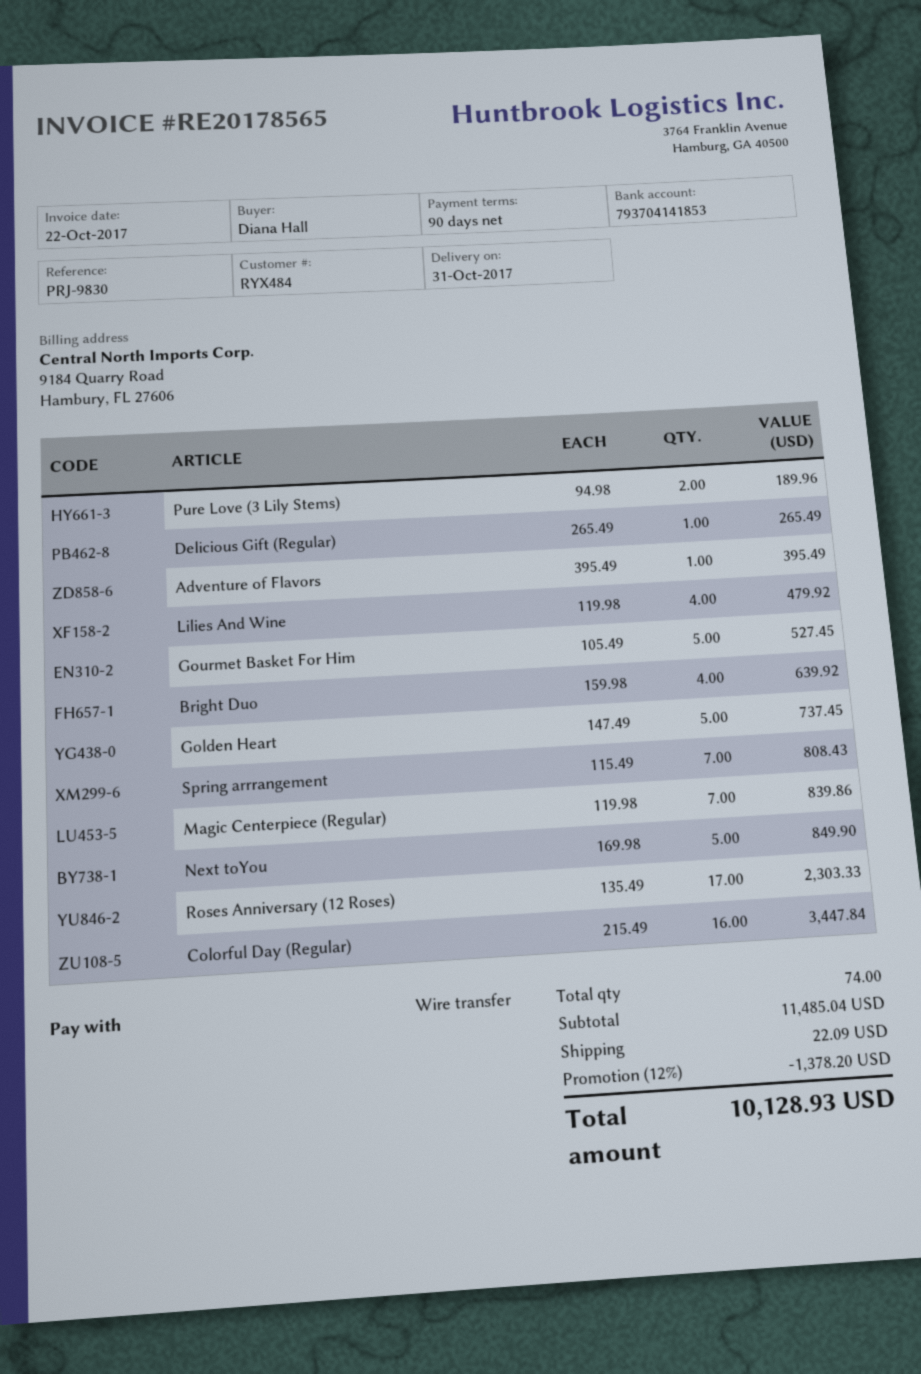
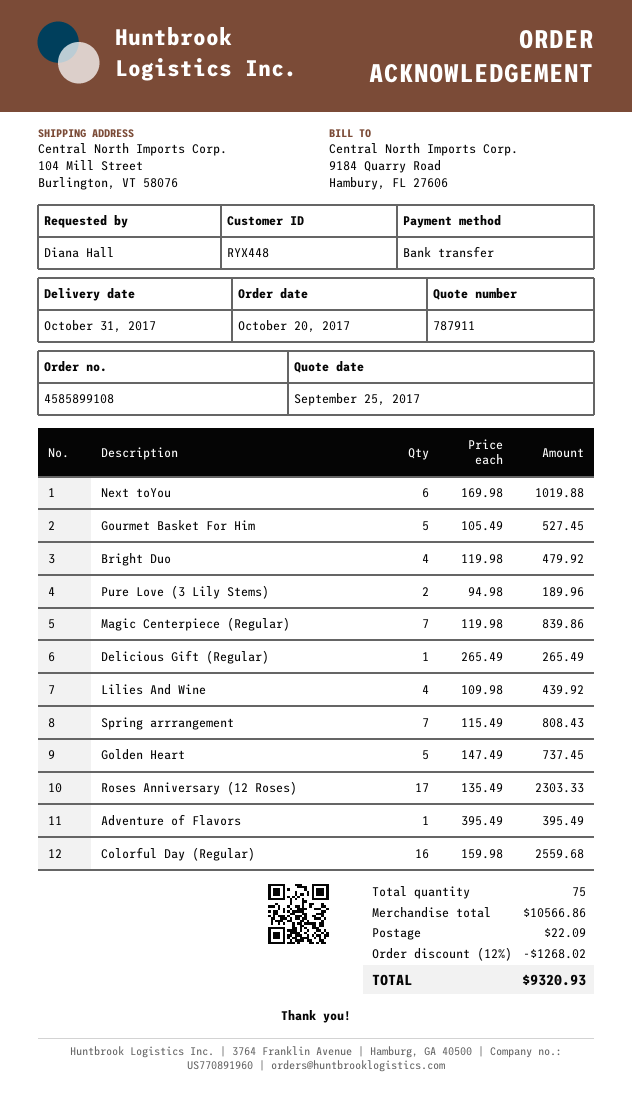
customer number: RYX484 -> RYX448
Lilies And Wine: 4 x 119.98 = 479.92 -> 4 x 109.98 = 439.92
Bright Duo: 4 x 159.98 = 639.92 -> 4 x 119.98 = 479.92
Next toYou: 5 x 169.98 = 849.90 -> 6 x 169.98 = 1019.88
Colorful Day (Regular): 16 x 215.49 = 3447.84 -> 16 x 159.98 = 2559.68
total quantity: 74 -> 75
subtotal: 11485.04 -> 10566.86
discount: 12% = 1378.20 -> 12% = 1268.02
total: 10128.93 -> 9320.93

